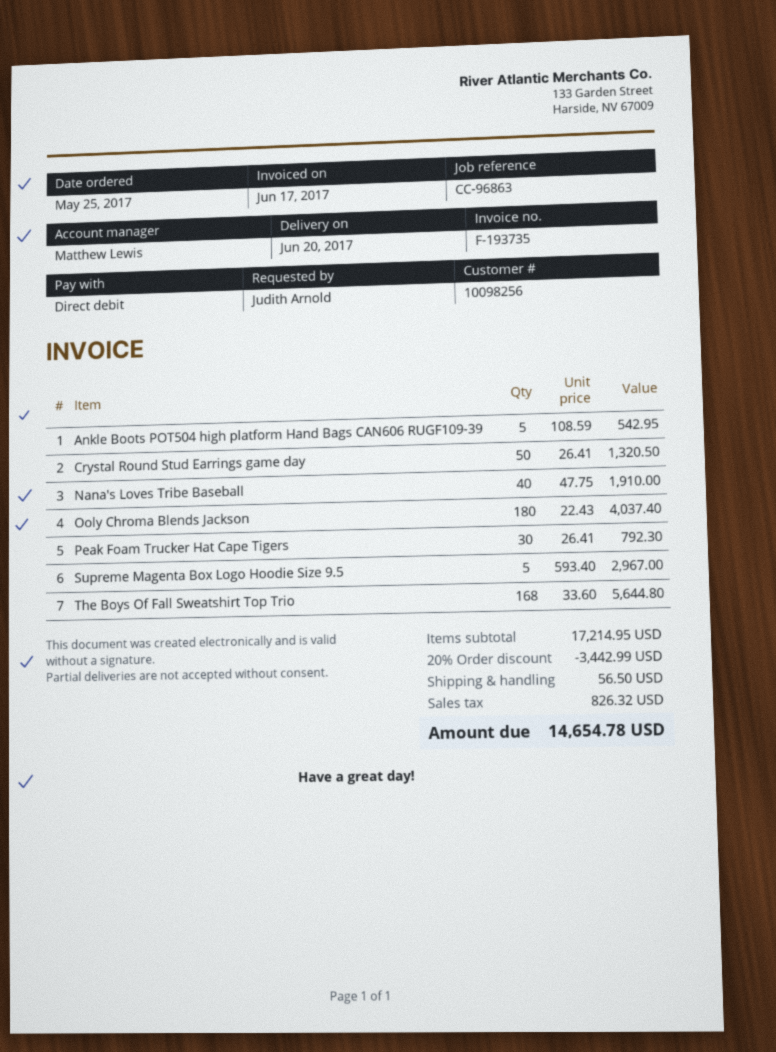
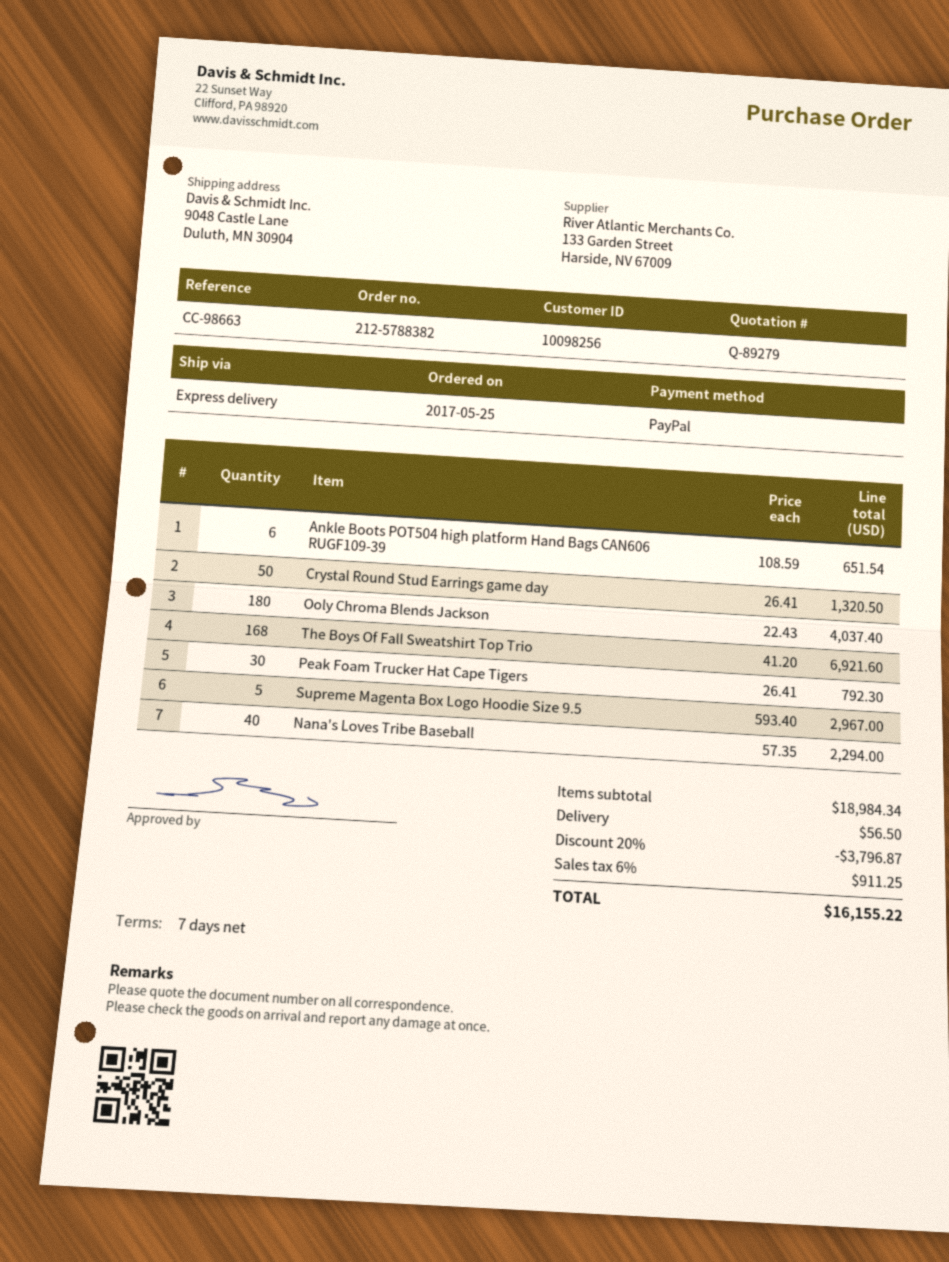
reference: CC-96863 -> CC-98663
payment method: direct debit -> PayPal
Ankle Boots POT504 high platform Hand Bags CAN606 RUGF109-39: 5 x 108.59 = 542.95 -> 6 x 108.59 = 651.54
Nana's Loves Tribe Baseball: 40 x 47.75 = 1910.00 -> 40 x 57.35 = 2294.00
The Boys Of Fall Sweatshirt Top Trio: 168 x 33.60 = 5644.80 -> 168 x 41.20 = 6921.60
subtotal: 17214.95 -> 18984.34
discount: 20% = 3442.99 -> 20% = 3796.87
tax: 826.32 -> 911.25
total: 14654.78 -> 16155.22

